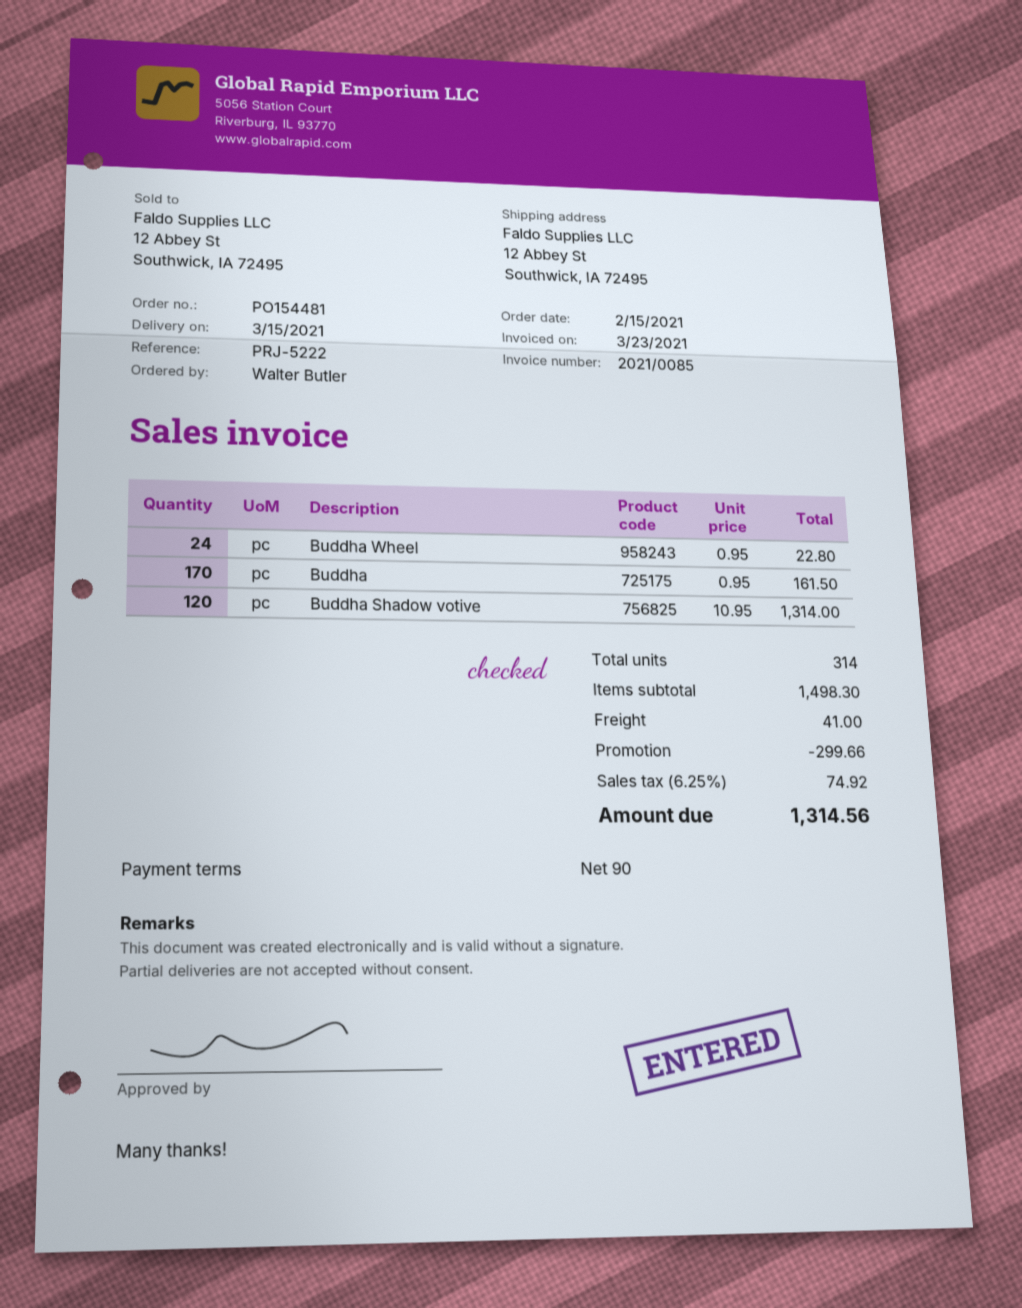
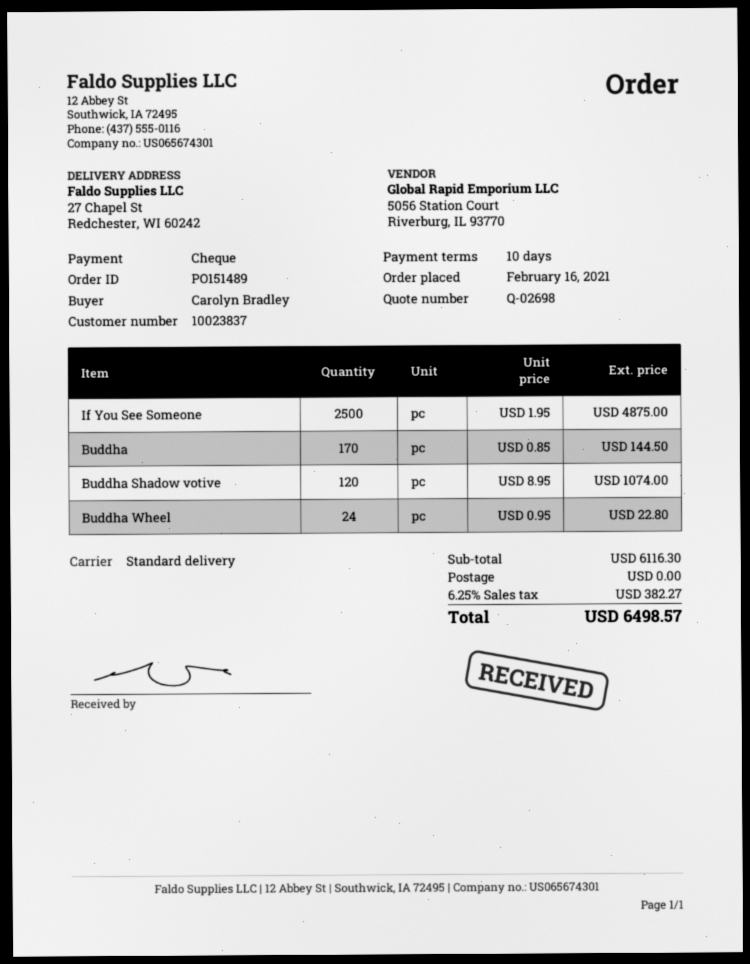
order number: PO154481 -> PO151489
order date: 2021-02-15 -> 2021-02-16
payment terms: 90 days -> 10 days
ordered by: Walter Butler -> Carolyn Bradley
ship to: 12 Abbey St, Southwick, IA 72495 -> 27 Chapel St, Redchester, WI 60242
Buddha: 170 x 0.95 = 161.50 -> 170 x 0.85 = 144.50
Buddha Shadow votive: 120 x 10.95 = 1314.00 -> 120 x 8.95 = 1074.00
If You See Someone: none -> 2500 x 1.95 = 4875.00
subtotal: 1498.30 -> 6116.30
discount: 299.66 -> none
shipping: 41.00 -> 0.00
tax: 6.25% = 74.92 -> 6.25% = 382.27
total: 1314.56 -> 6498.57

